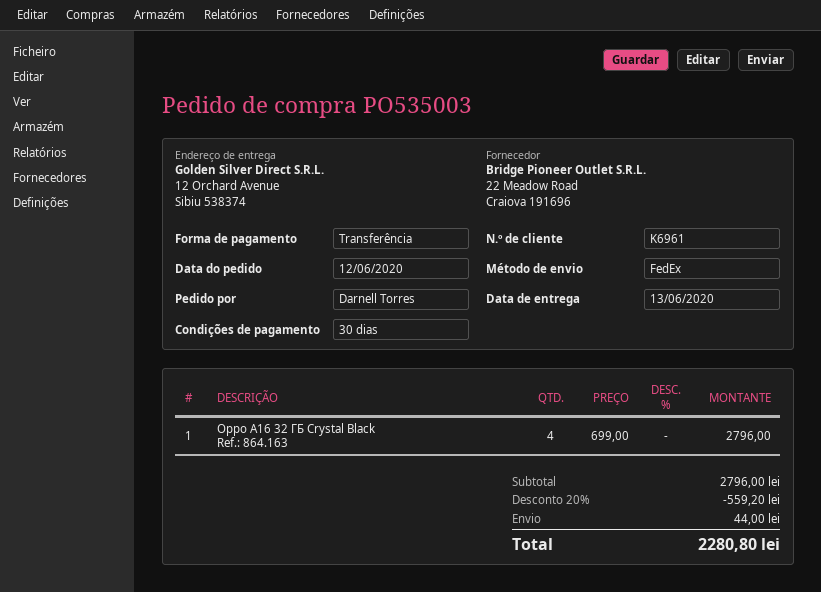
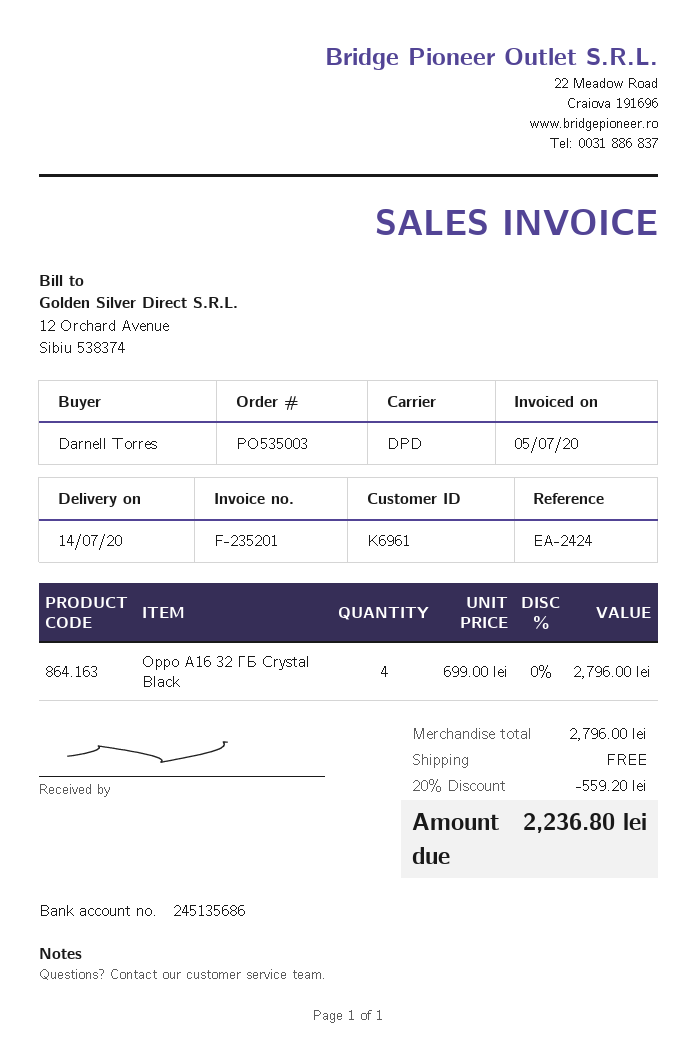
delivery date: 2020-06-13 -> 2020-07-14
shipping method: FedEx -> DPD
shipping: 44.00 -> 0.00
total: 2280.80 -> 2236.80

